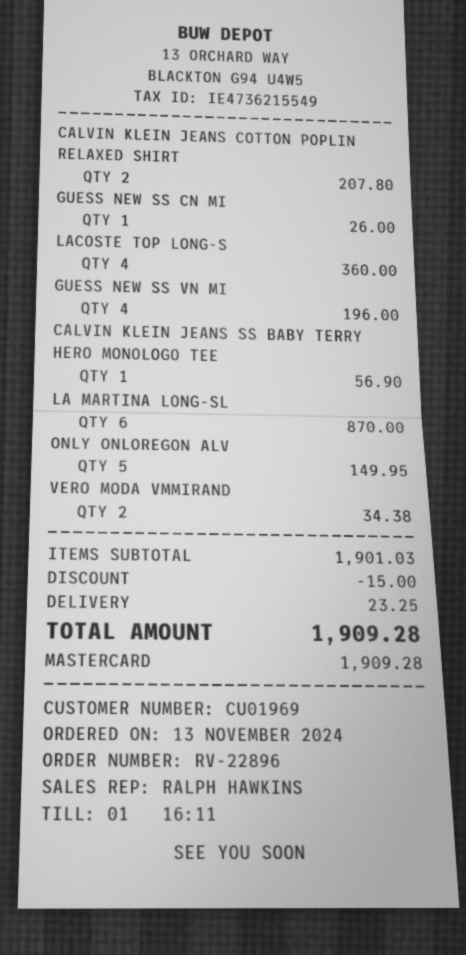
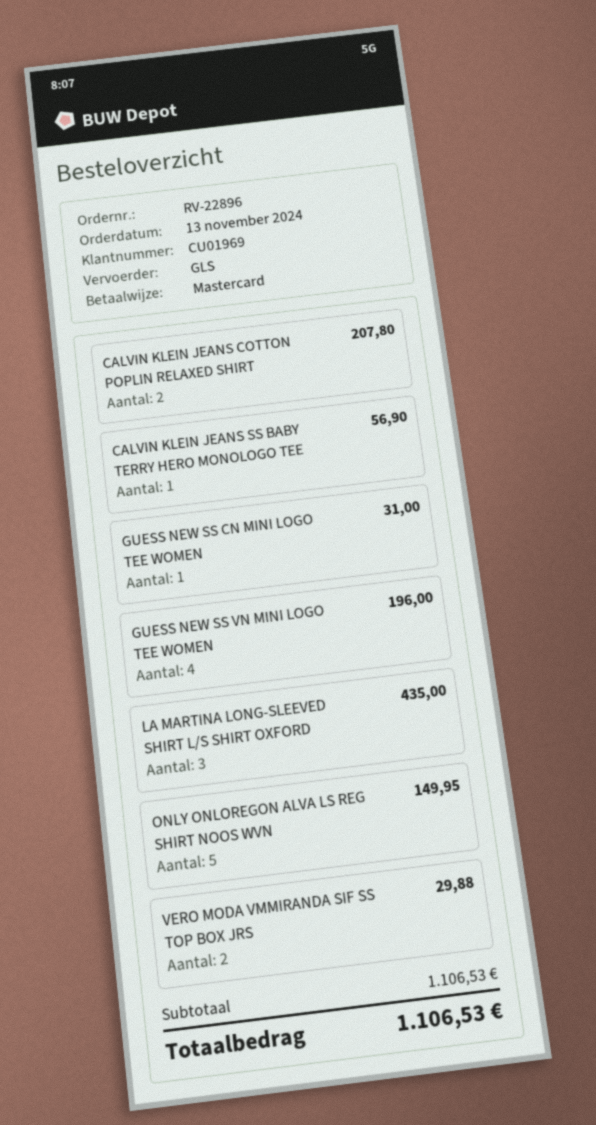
GUESS NEW SS CN MI: 1 for 26.00 -> 1 for 31.00
LACOSTE TOP LONG-S: 4 for 360.00 -> none
LA MARTINA LONG-SL: 6 for 870.00 -> 3 for 435.00
VERO MODA VMMIRAND: 2 for 34.38 -> 2 for 29.88
subtotal: 1901.03 -> 1106.53
discount: 15.00 -> none
shipping: 23.25 -> none
total: 1909.28 -> 1106.53

